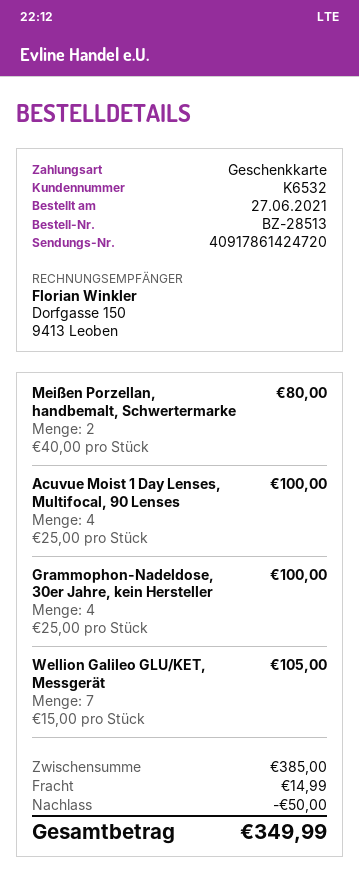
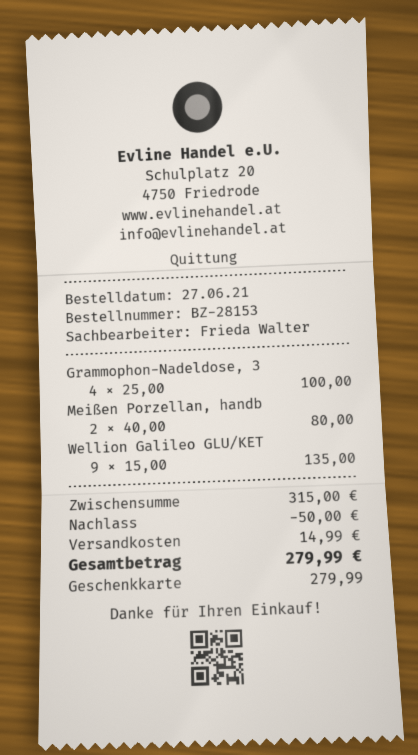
order number: BZ-28513 -> BZ-28153
Acuvue Moist 1 Day Lenses, Multifocal, 90 Lenses: 4 x 25.00 = 100.00 -> none
Wellion Galileo GLU/KET, Messgerät: 7 x 15.00 = 105.00 -> 9 x 15.00 = 135.00
subtotal: 385.00 -> 315.00
total: 349.99 -> 279.99

